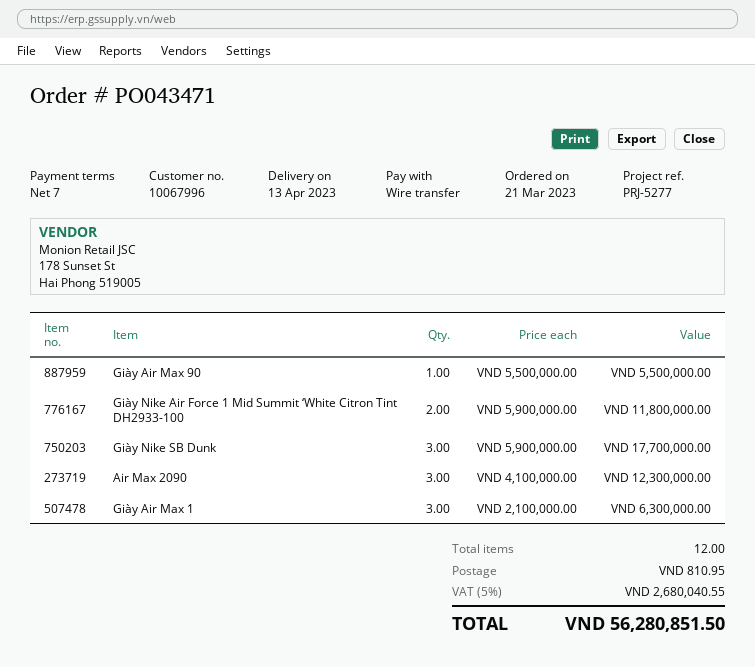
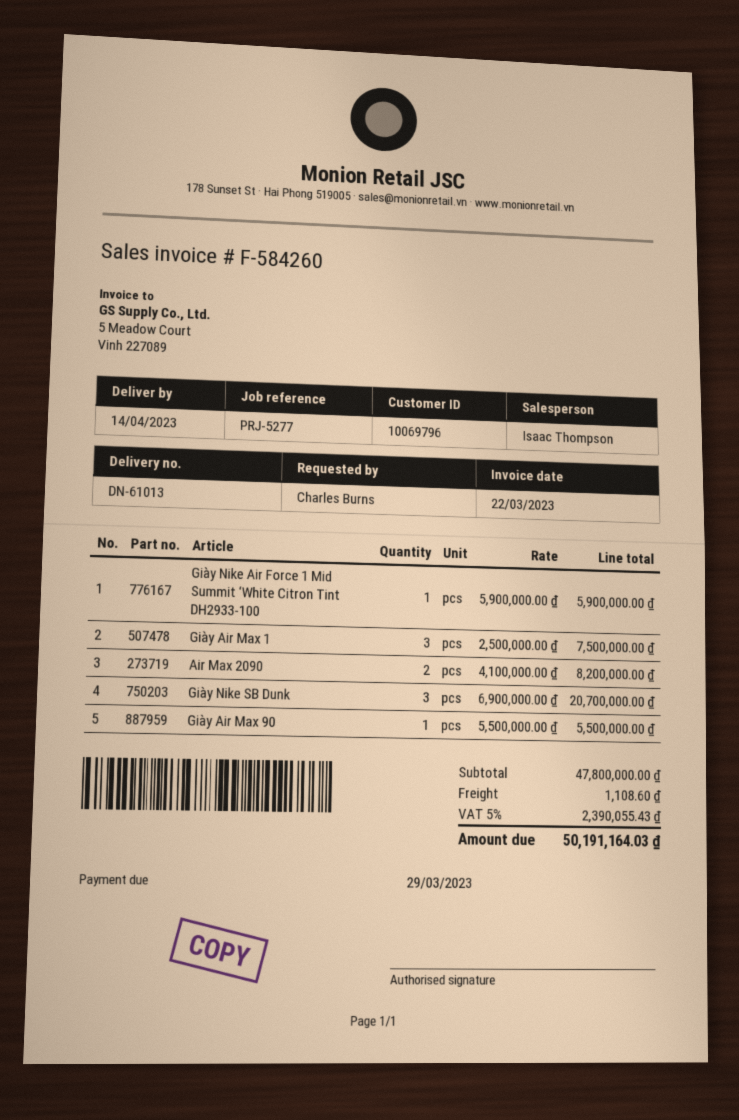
delivery date: 2023-04-13 -> 2023-04-14
customer number: 10067996 -> 10069796
Giày Nike Air Force 1 Mid Summit ‘White Citron Tint DH2933-100: 2 x 5900000.00 = 11800000.00 -> 1 x 5900000.00 = 5900000.00
Giày Nike SB Dunk: 3 x 5900000.00 = 17700000.00 -> 3 x 6900000.00 = 20700000.00
Air Max 2090: 3 x 4100000.00 = 12300000.00 -> 2 x 4100000.00 = 8200000.00
Giày Air Max 1: 3 x 2100000.00 = 6300000.00 -> 3 x 2500000.00 = 7500000.00
shipping: 810.95 -> 1108.60
tax: 5% = 2680040.55 -> 5% = 2390055.43
total: 56280851.50 -> 50191164.03

